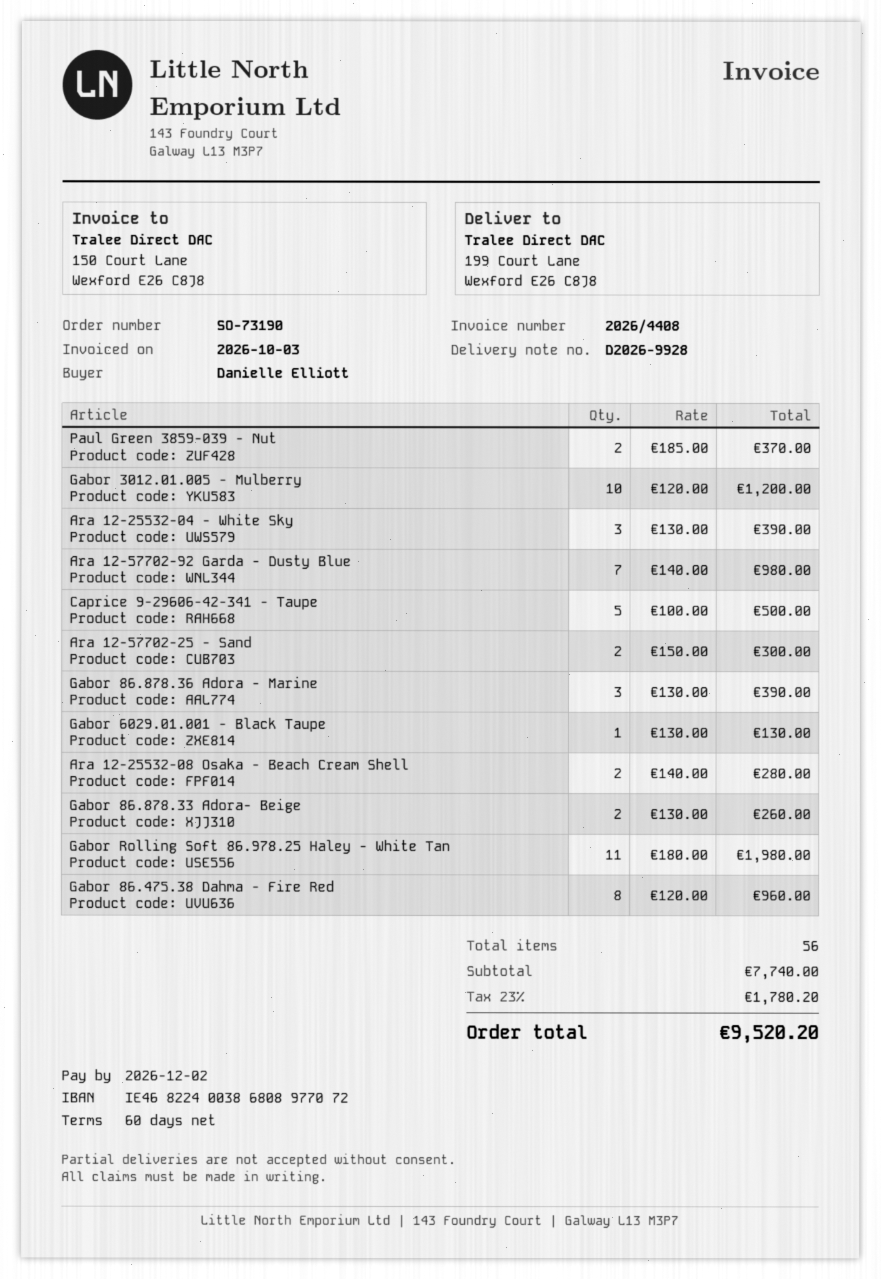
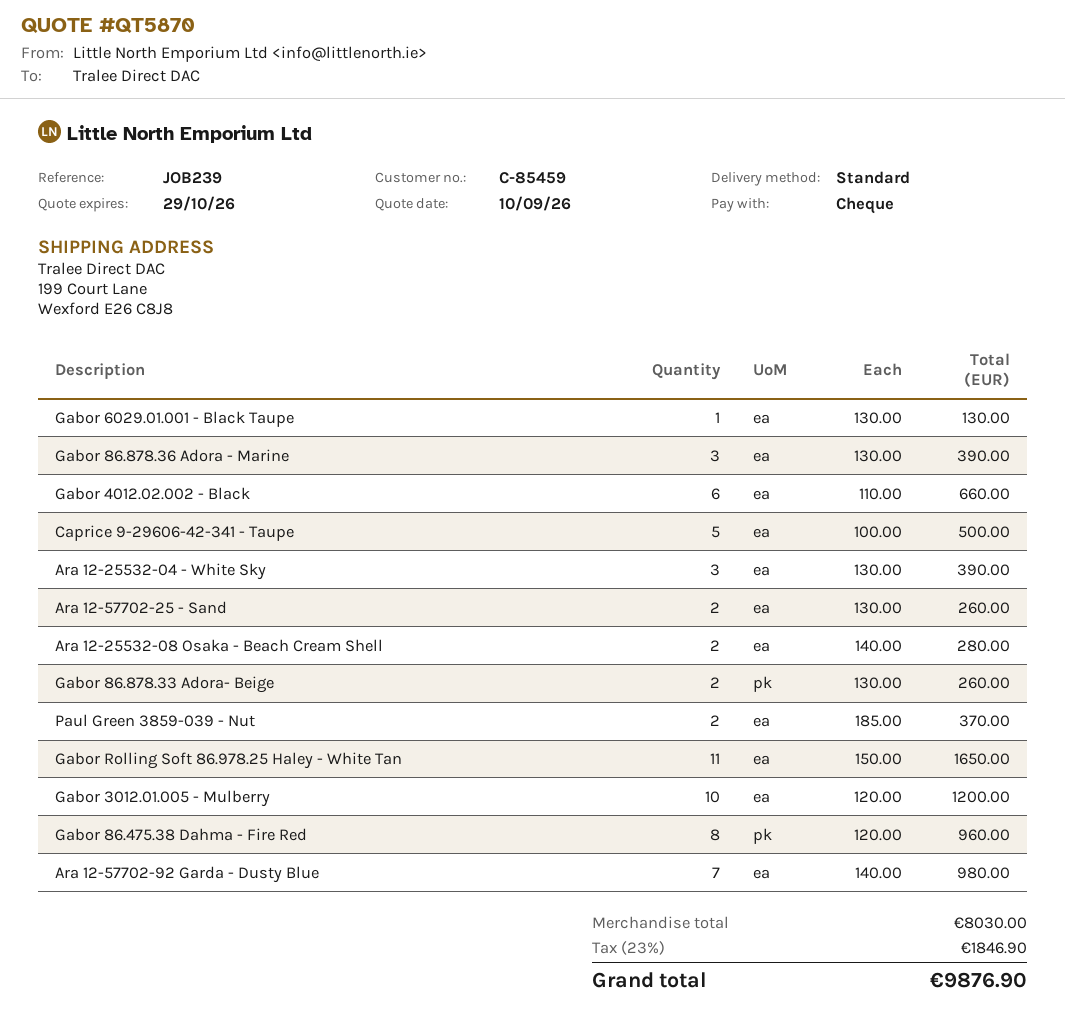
Ara 12-57702-25 - Sand: 2 x 150.00 = 300.00 -> 2 x 130.00 = 260.00
Gabor Rolling Soft 86.978.25 Haley - White Tan: 11 x 180.00 = 1980.00 -> 11 x 150.00 = 1650.00
Gabor 4012.02.002 - Black: none -> 6 x 110.00 = 660.00
subtotal: 7740.00 -> 8030.00
tax: 23% = 1780.20 -> 23% = 1846.90
total: 9520.20 -> 9876.90

